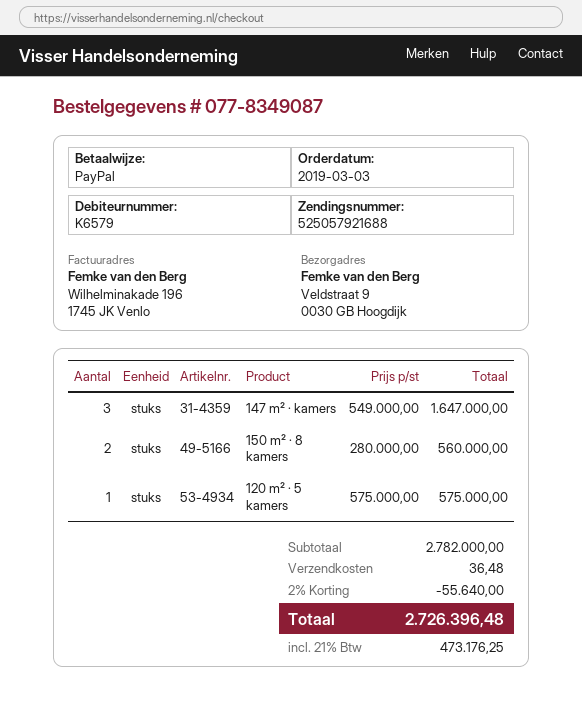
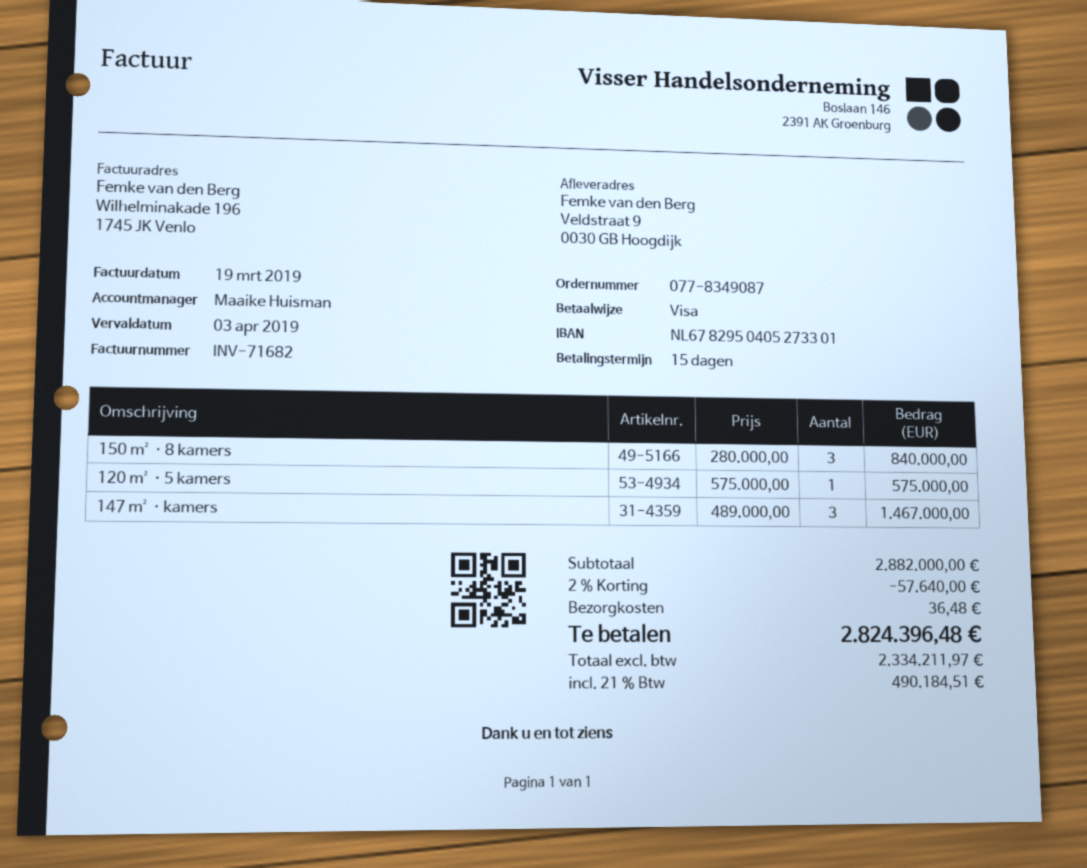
payment method: PayPal -> Visa
147 m² · kamers: 3 x 549000.00 = 1647000.00 -> 3 x 489000.00 = 1467000.00
150 m² · 8 kamers: 2 x 280000.00 = 560000.00 -> 3 x 280000.00 = 840000.00
subtotal: 2782000.00 -> 2882000.00
discount: 2% = 55640.00 -> 2% = 57640.00
tax: 21% = 473176.25 -> 21% = 490184.51
total: 2726396.48 -> 2824396.48

